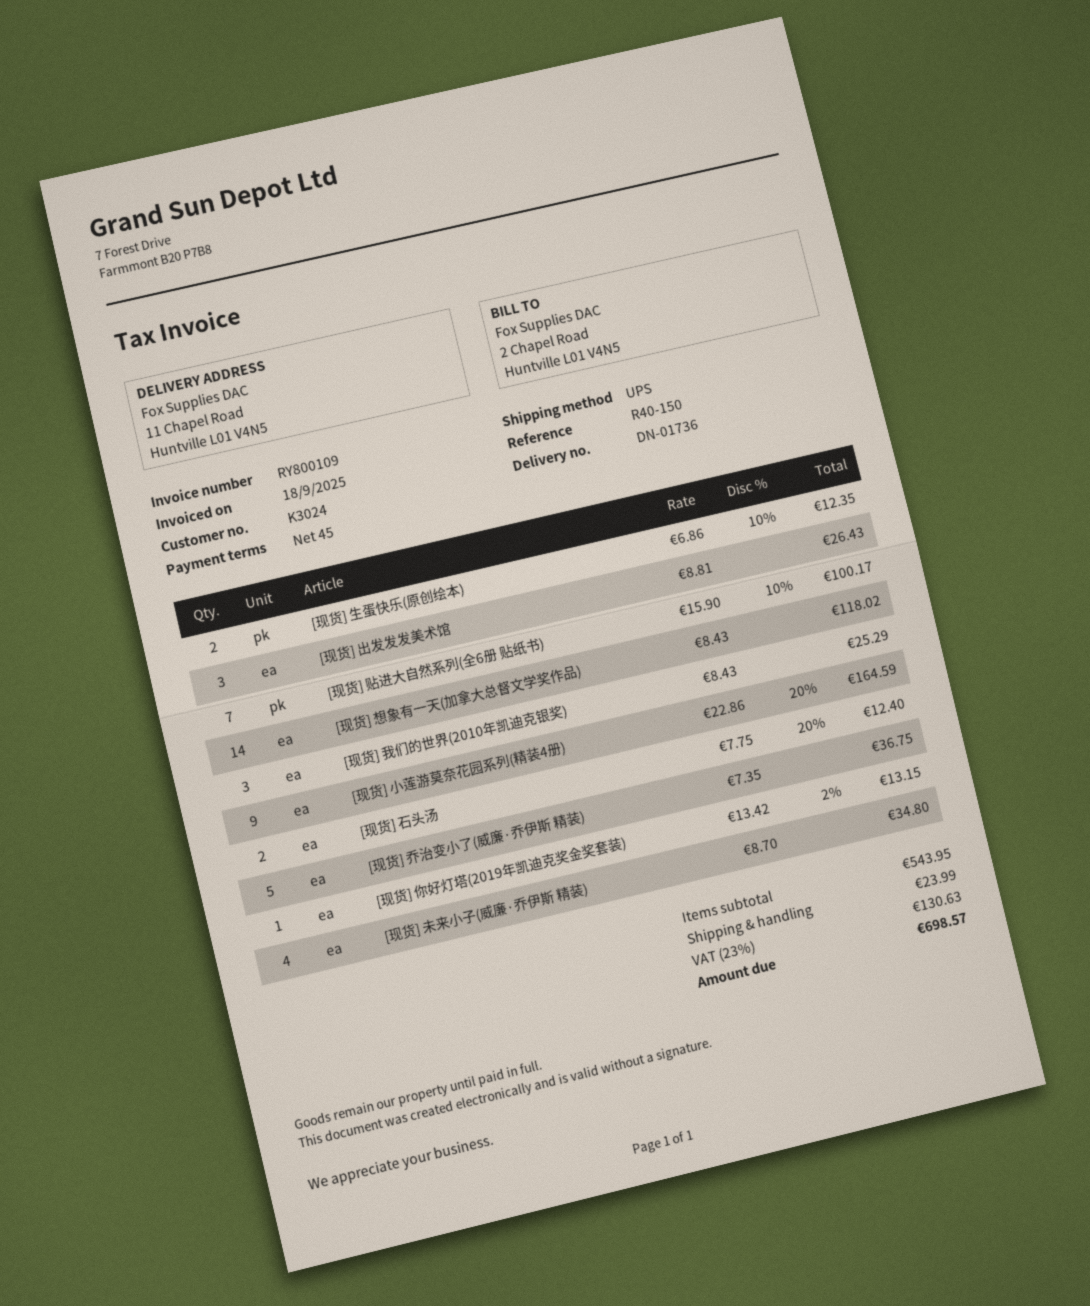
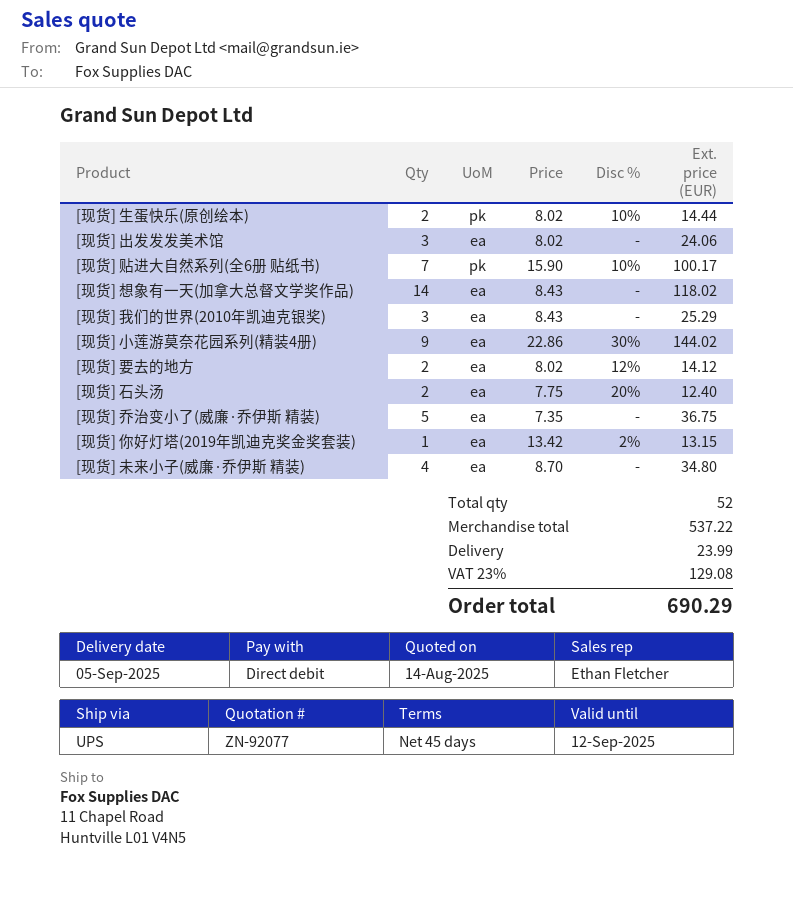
[现货] 生蛋快乐(原创绘本): 2 x 6.86 - 10% = 12.35 -> 2 x 8.02 - 10% = 14.44
[现货] 出发发发美术馆: 3 x 8.81 = 26.43 -> 3 x 8.02 = 24.06
[现货] 小莲游莫奈花园系列(精装4册): 9 x 22.86 - 20% = 164.59 -> 9 x 22.86 - 30% = 144.02
[现货] 要去的地方: none -> 2 x 8.02 - 12% = 14.12
subtotal: 543.95 -> 537.22
tax: 23% = 130.63 -> 23% = 129.08
total: 698.57 -> 690.29

